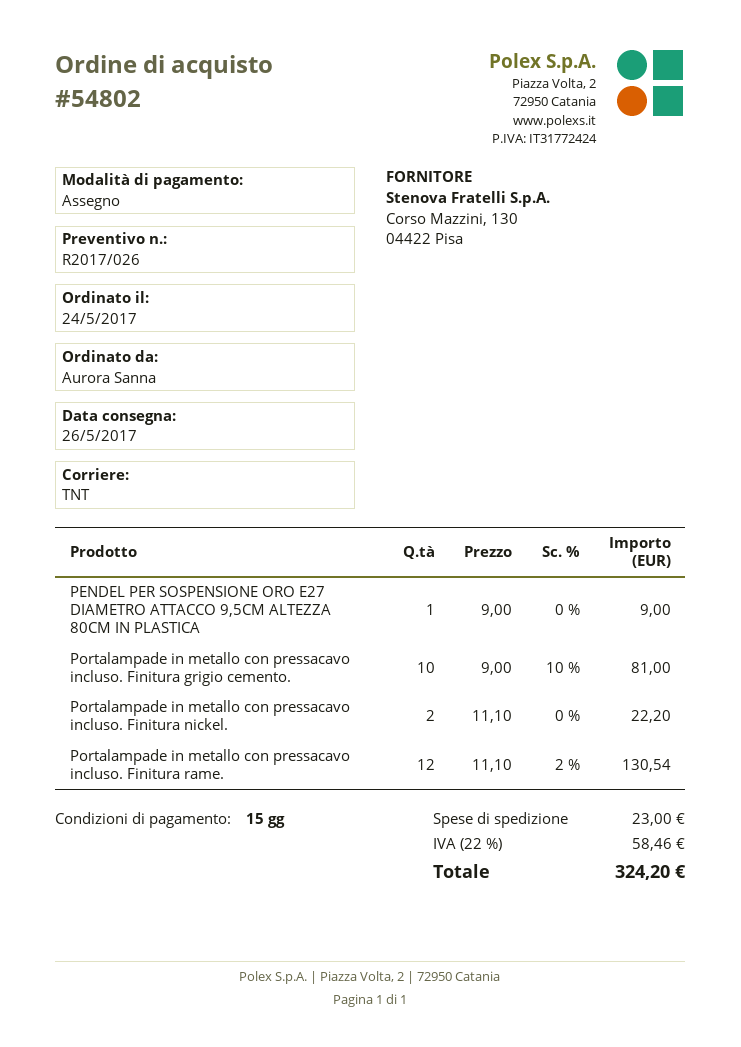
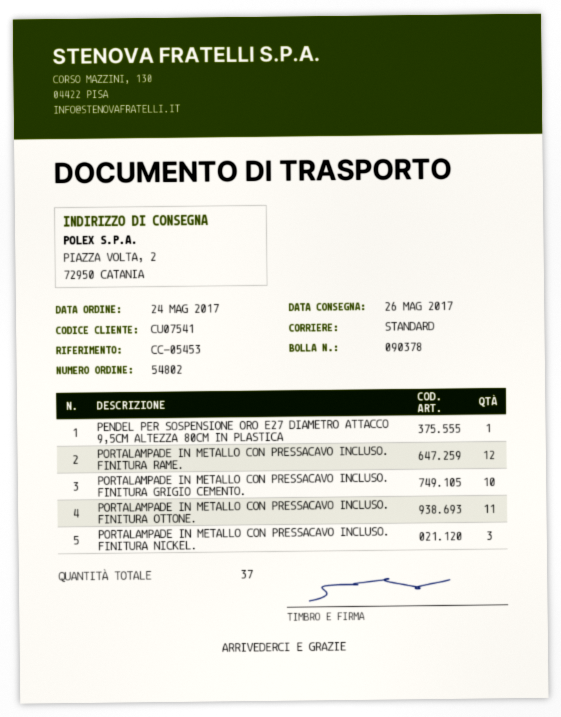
shipping method: TNT -> standard
Portalampade in metallo con pressacavo incluso. Finitura nickel.: 2 -> 3
PORTALAMPADE IN METALLO CON PRESSACAVO INCLUSO. FINITURA OTTONE.: none -> 11

